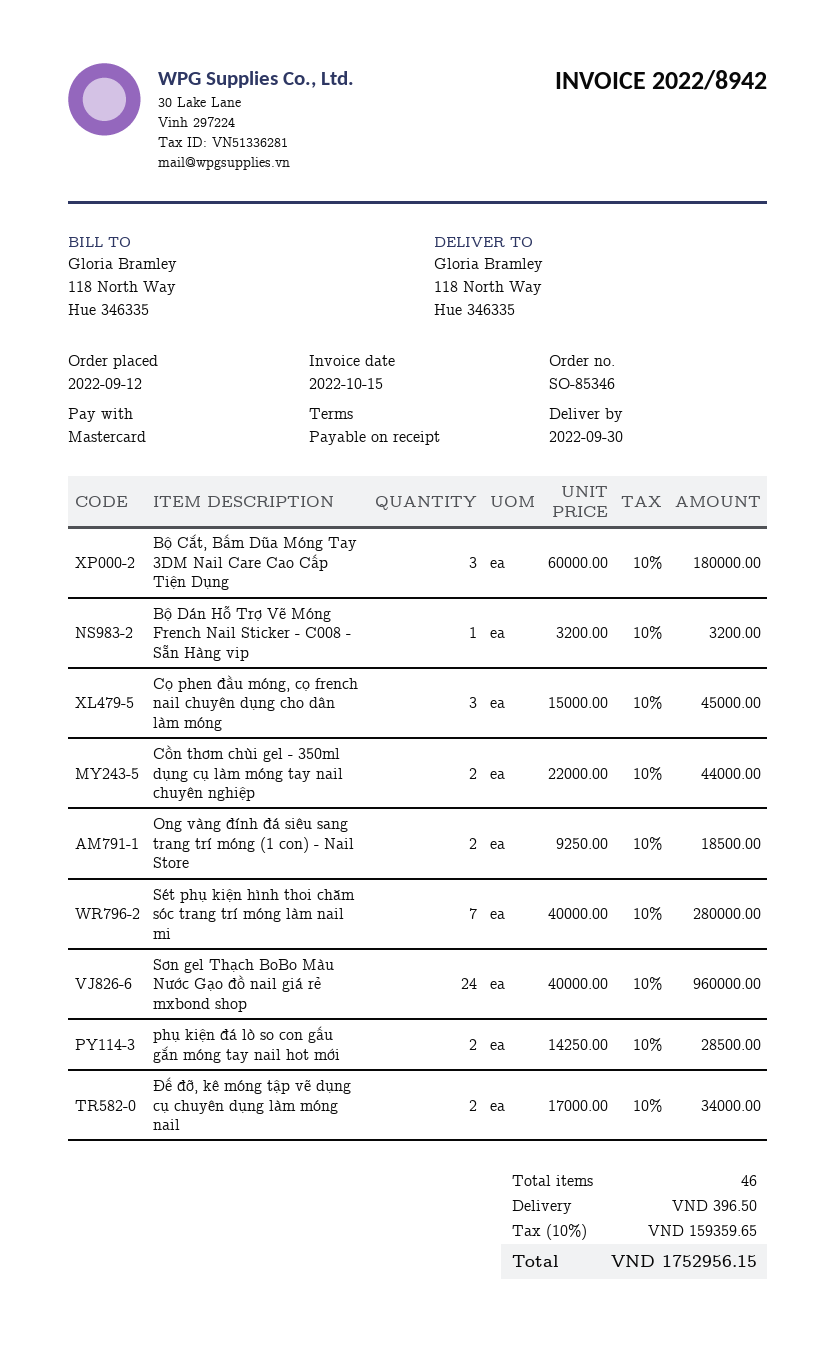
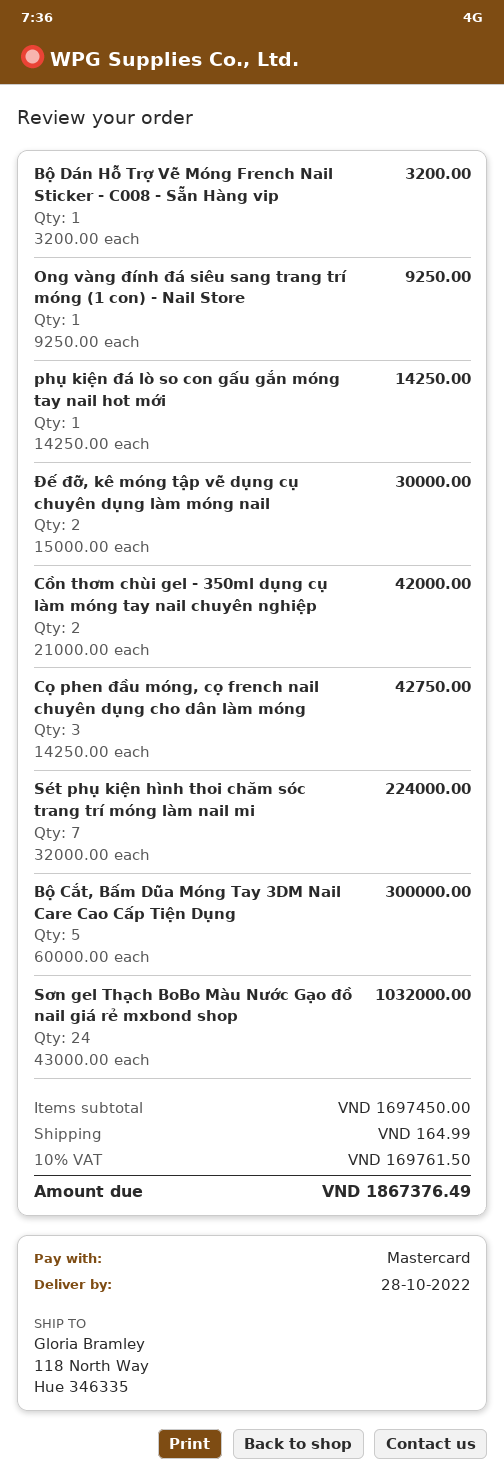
delivery date: 2022-09-30 -> 2022-10-28
Bộ Cắt, Bấm Dũa Móng Tay 3DM Nail Care Cao Cấp Tiện Dụng: 3 x 60000.00 = 180000.00 -> 5 x 60000.00 = 300000.00
Cọ phen đầu móng, cọ french nail chuyên dụng cho dân làm móng: 3 x 15000.00 = 45000.00 -> 3 x 14250.00 = 42750.00
Cồn thơm chùi gel - 350ml dụng cụ làm móng tay nail chuyên nghiệp: 2 x 22000.00 = 44000.00 -> 2 x 21000.00 = 42000.00
Ong vàng đính đá siêu sang trang trí móng (1 con) - Nail Store: 2 x 9250.00 = 18500.00 -> 1 x 9250.00 = 9250.00
Sét phụ kiện hình thoi chăm sóc trang trí móng làm nail mi: 7 x 40000.00 = 280000.00 -> 7 x 32000.00 = 224000.00
Sơn gel Thạch BoBo Màu Nước Gạo đồ nail giá rẻ mxbond shop: 24 x 40000.00 = 960000.00 -> 24 x 43000.00 = 1032000.00
phụ kiện đá lò so con gấu gắn móng tay nail hot mới: 2 x 14250.00 = 28500.00 -> 1 x 14250.00 = 14250.00
Đế đỡ, kê móng tập vẽ dụng cụ chuyên dụng làm móng nail: 2 x 17000.00 = 34000.00 -> 2 x 15000.00 = 30000.00
shipping: 396.50 -> 164.99
tax: 10% = 159359.65 -> 10% = 169761.50
total: 1752956.15 -> 1867376.49

